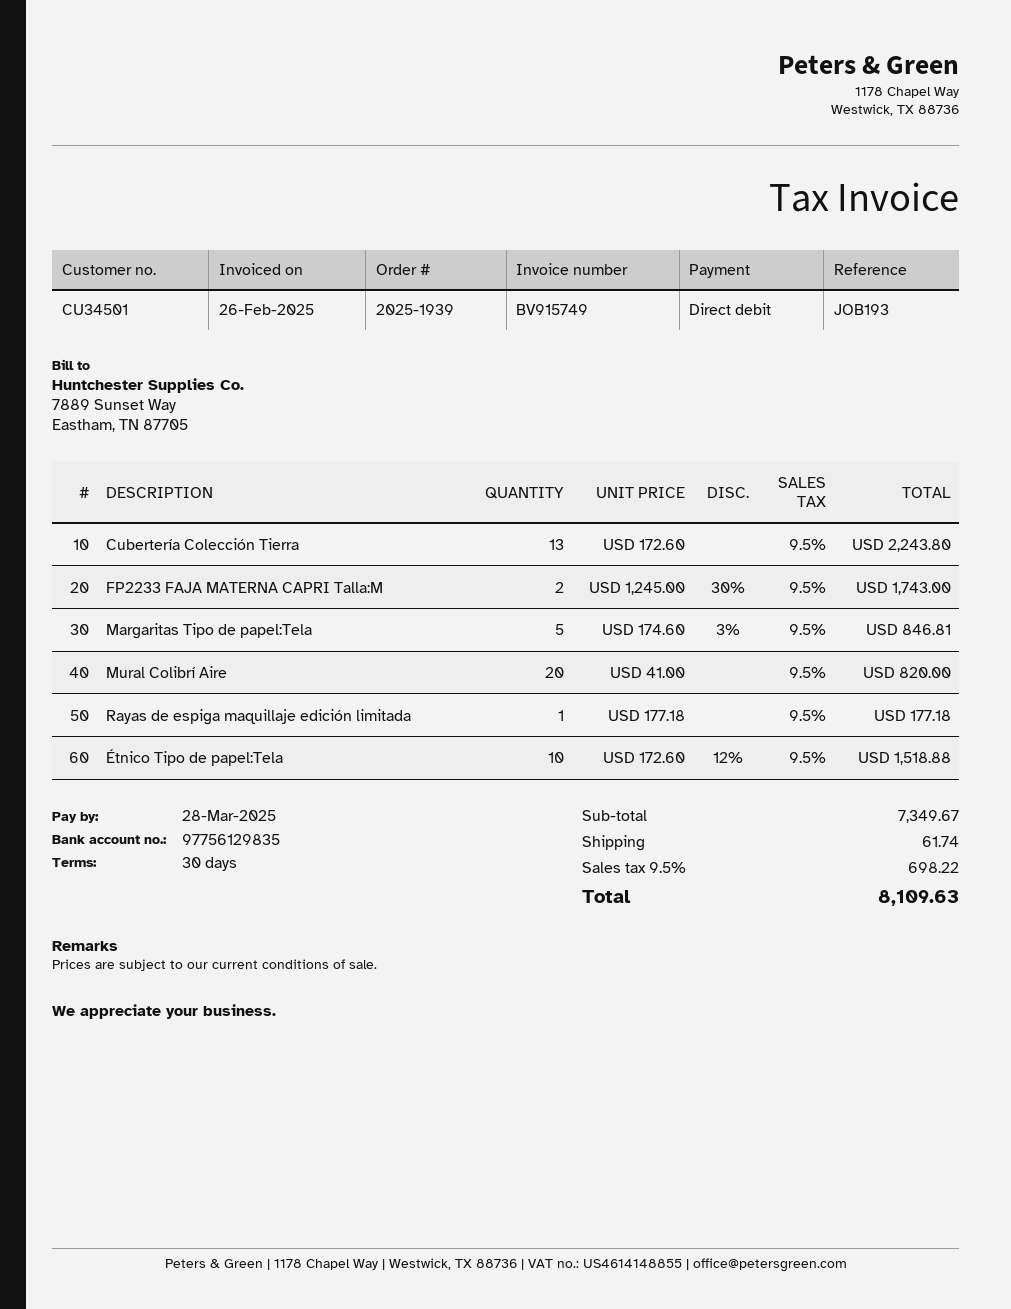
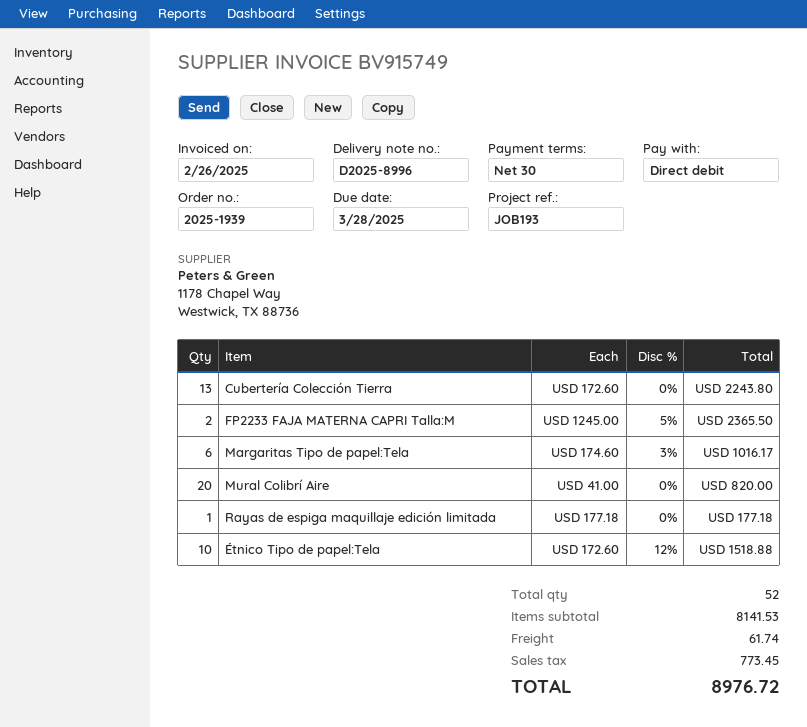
FP2233 FAJA MATERNA CAPRI Talla:M: 2 x 1245.00 - 30% = 1743.00 -> 2 x 1245.00 - 5% = 2365.50
Margaritas Tipo de papel:Tela: 5 x 174.60 - 3% = 846.81 -> 6 x 174.60 - 3% = 1016.17
subtotal: 7349.67 -> 8141.53
tax: 698.22 -> 773.45
total: 8109.63 -> 8976.72

